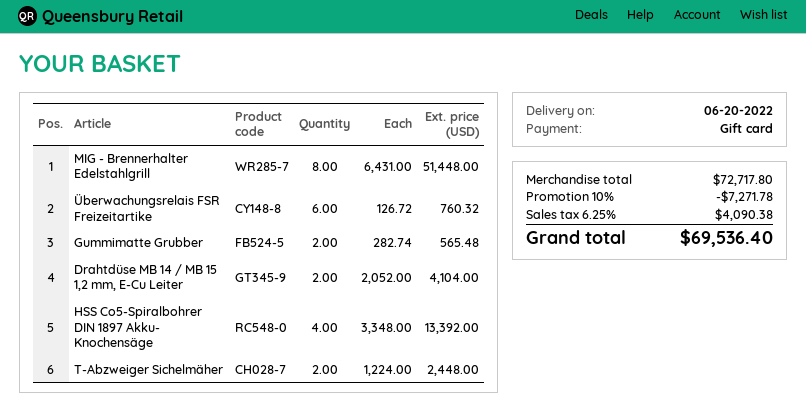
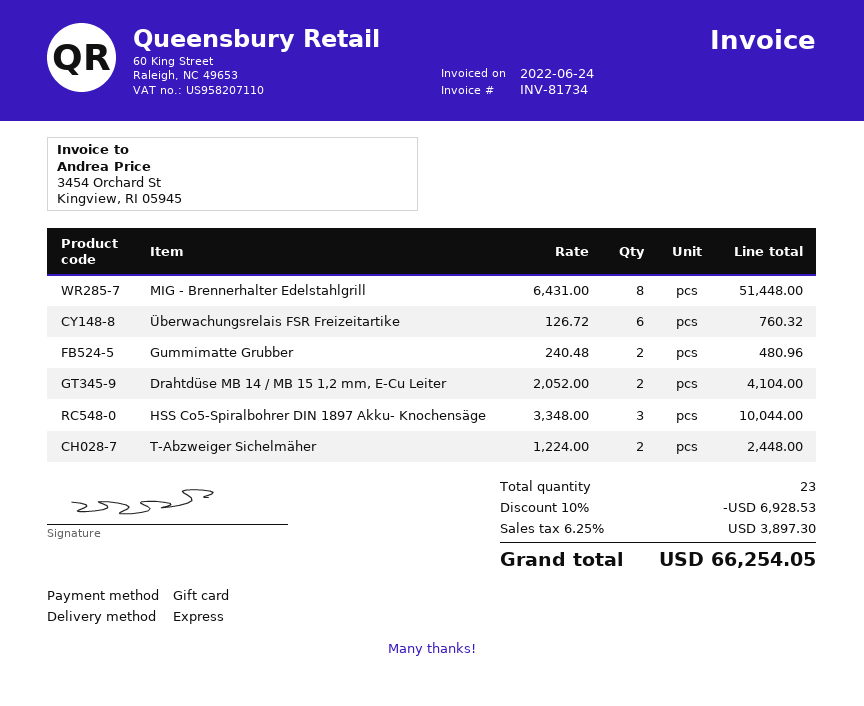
Gummimatte Grubber: 2 x 282.74 = 565.48 -> 2 x 240.48 = 480.96
HSS Co5-Spiralbohrer DIN 1897 Akku- Knochensäge: 4 x 3348.00 = 13392.00 -> 3 x 3348.00 = 10044.00
discount: 10% = 7271.78 -> 10% = 6928.53
tax: 6.25% = 4090.38 -> 6.25% = 3897.30
total: 69536.40 -> 66254.05

